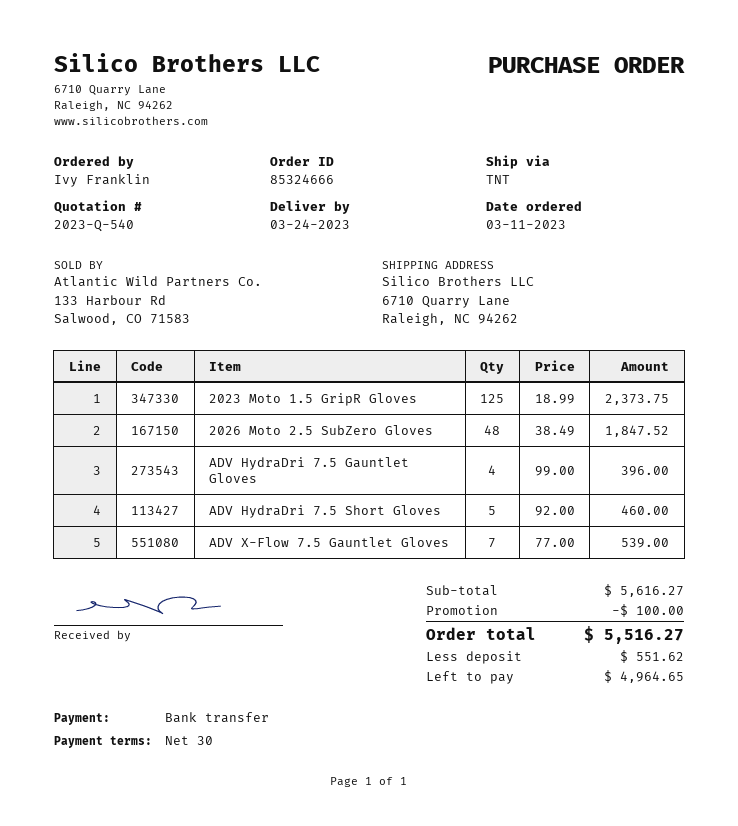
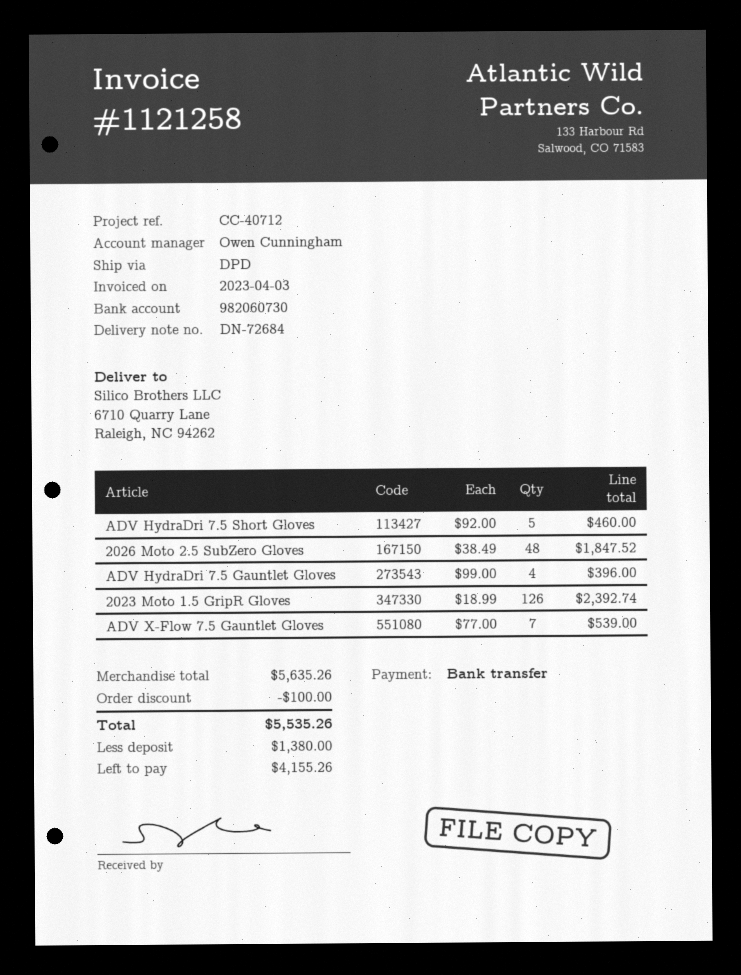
shipping method: TNT -> DPD
2023 Moto 1.5 GripR Gloves: 125 x 18.99 = 2373.75 -> 126 x 18.99 = 2392.74
subtotal: 5616.27 -> 5635.26
total: 5516.27 -> 5535.26
deposit: 551.62 -> 1380.00
balance: 4964.65 -> 4155.26

